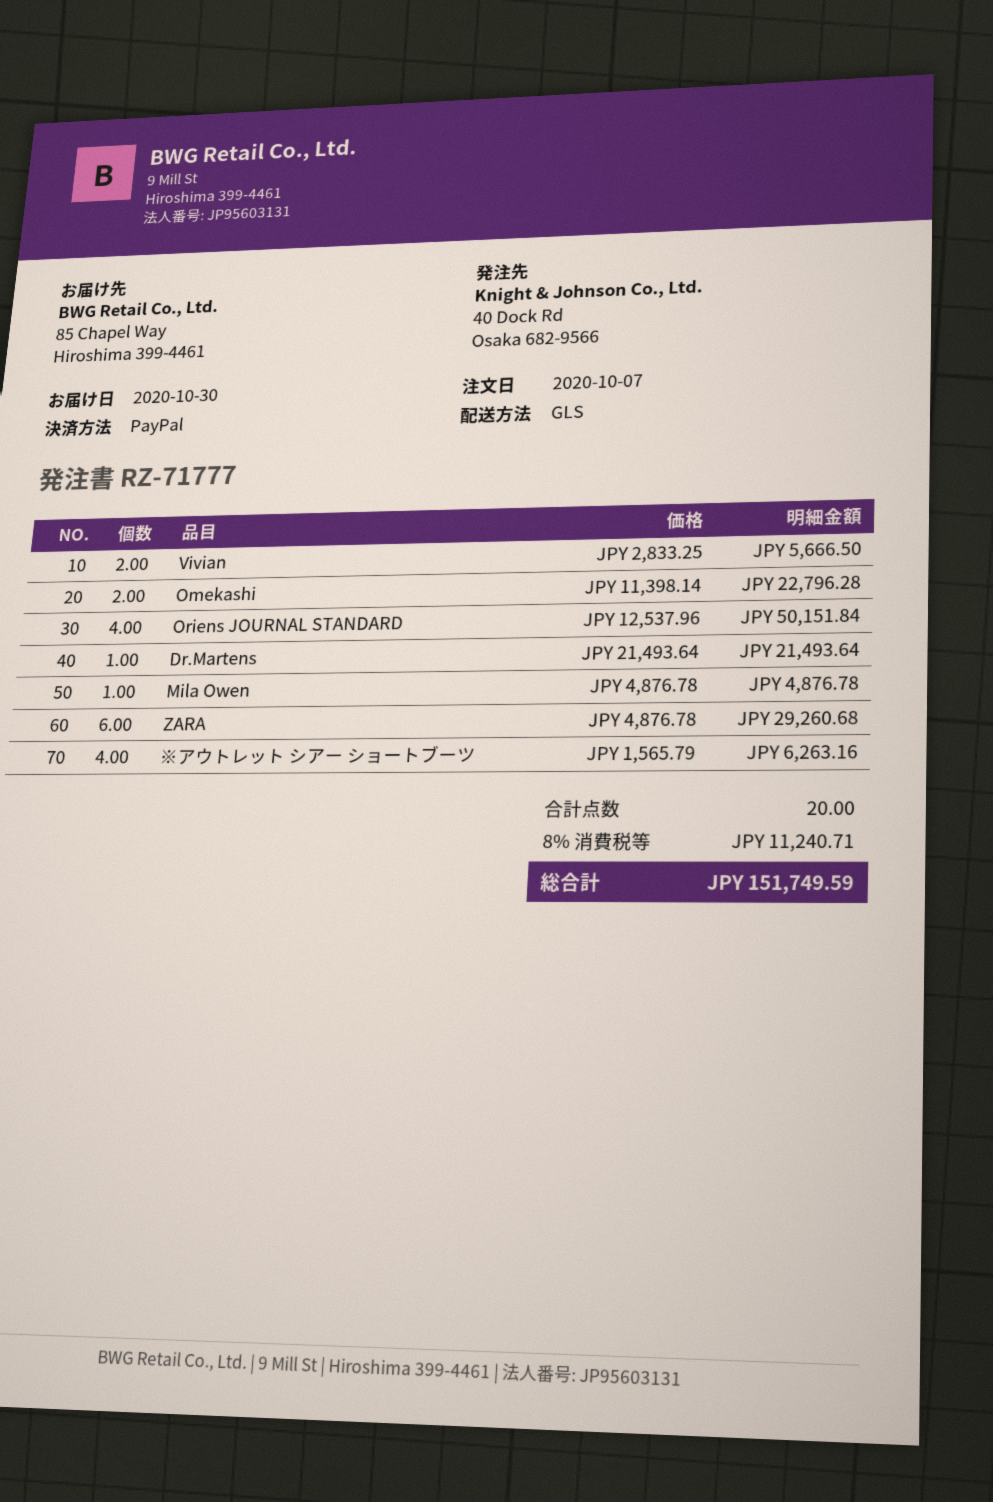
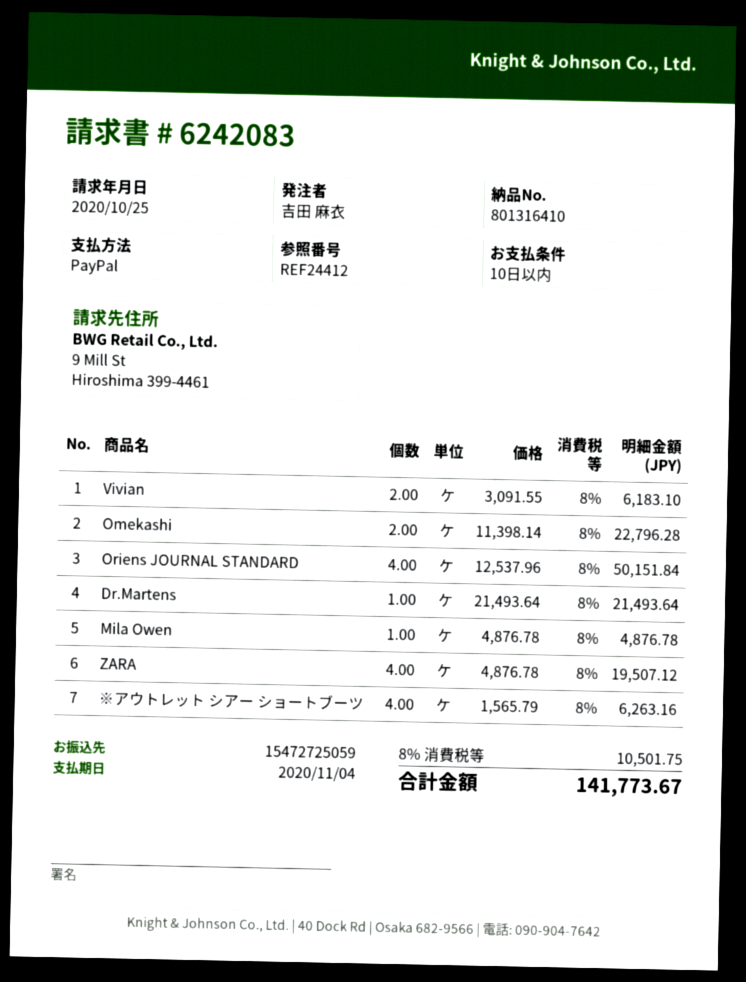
Vivian: 2 x 2833.25 = 5666.50 -> 2 x 3091.55 = 6183.10
ZARA: 6 x 4876.78 = 29260.68 -> 4 x 4876.78 = 19507.12
tax: 8% = 11240.71 -> 8% = 10501.75
total: 151749.59 -> 141773.67

